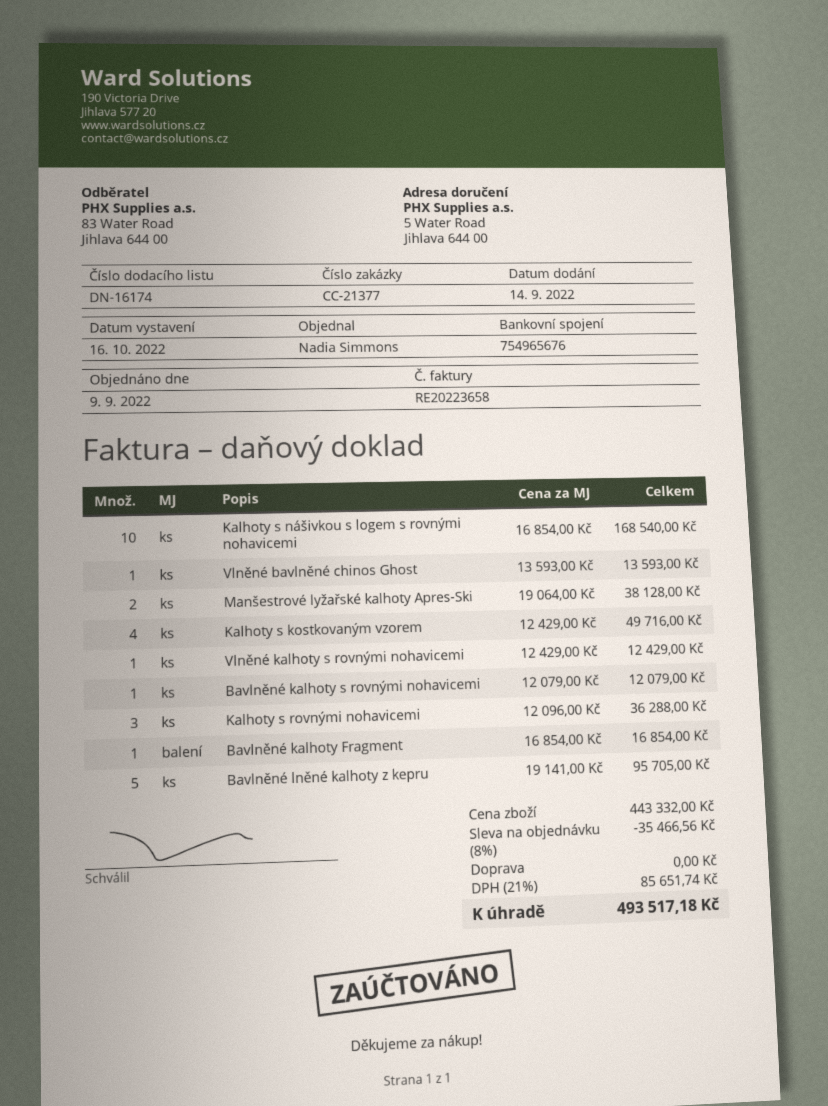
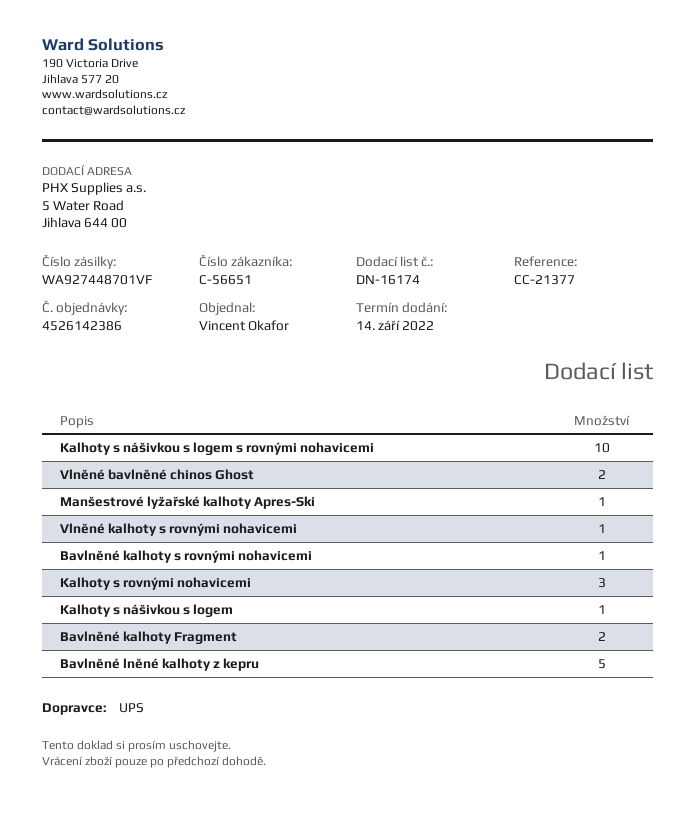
ordered by: Nadia Simmons -> Vincent Okafor
Vlněné bavlněné chinos Ghost: 1 -> 2
Manšestrové lyžařské kalhoty Apres-Ski: 2 -> 1
Kalhoty s kostkovaným vzorem: 4 -> none
Bavlněné kalhoty Fragment: 1 -> 2
Kalhoty s nášivkou s logem: none -> 1

